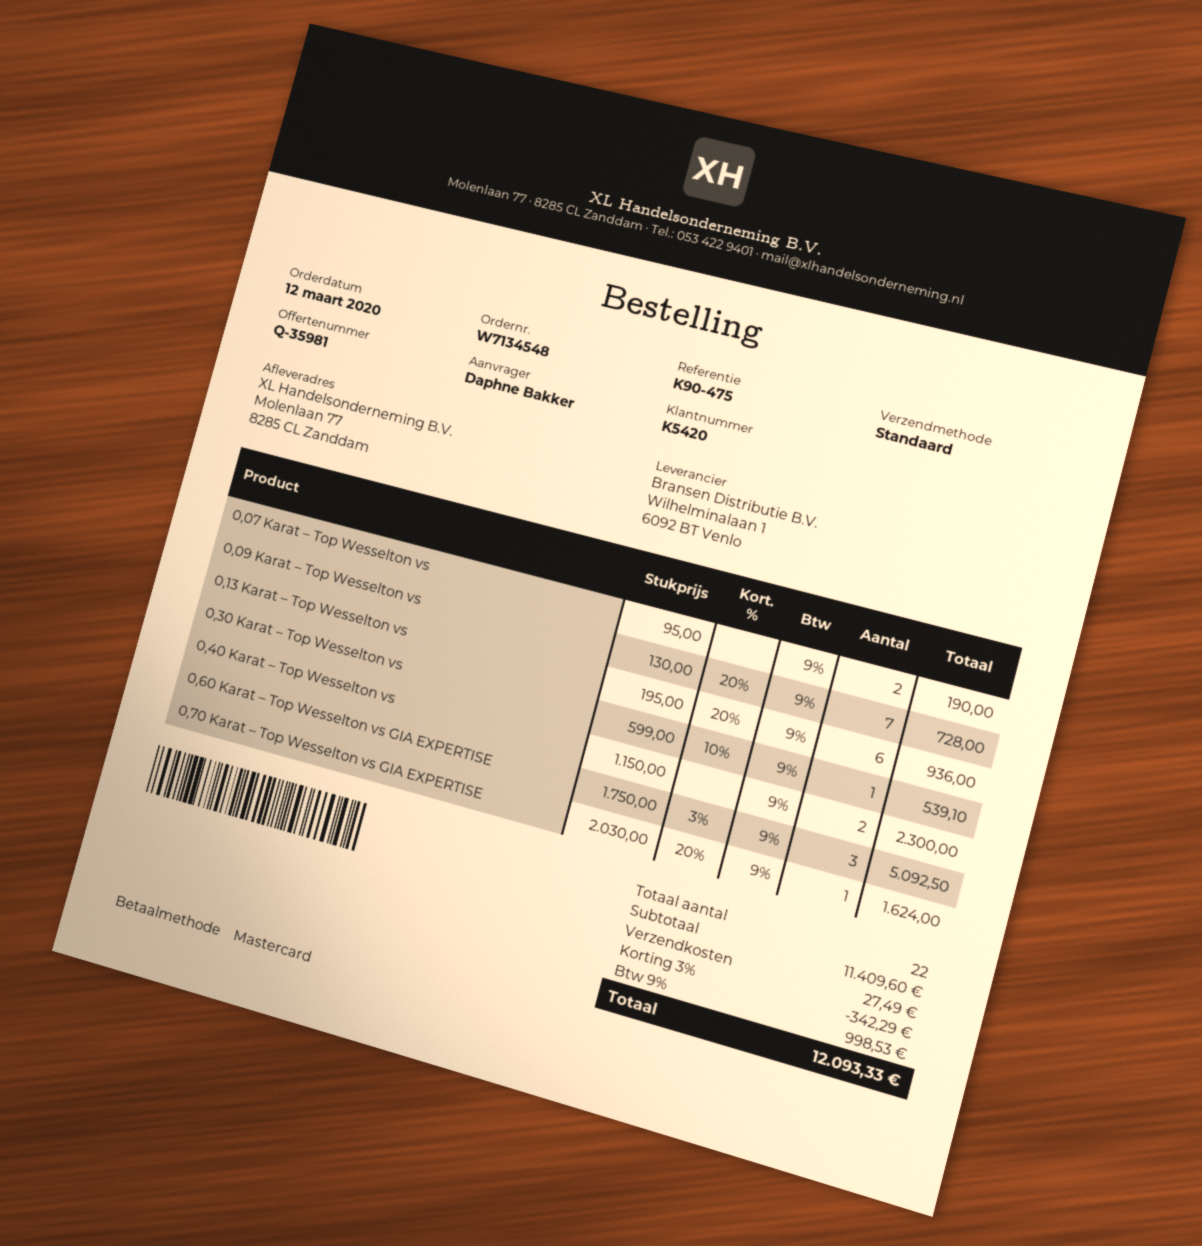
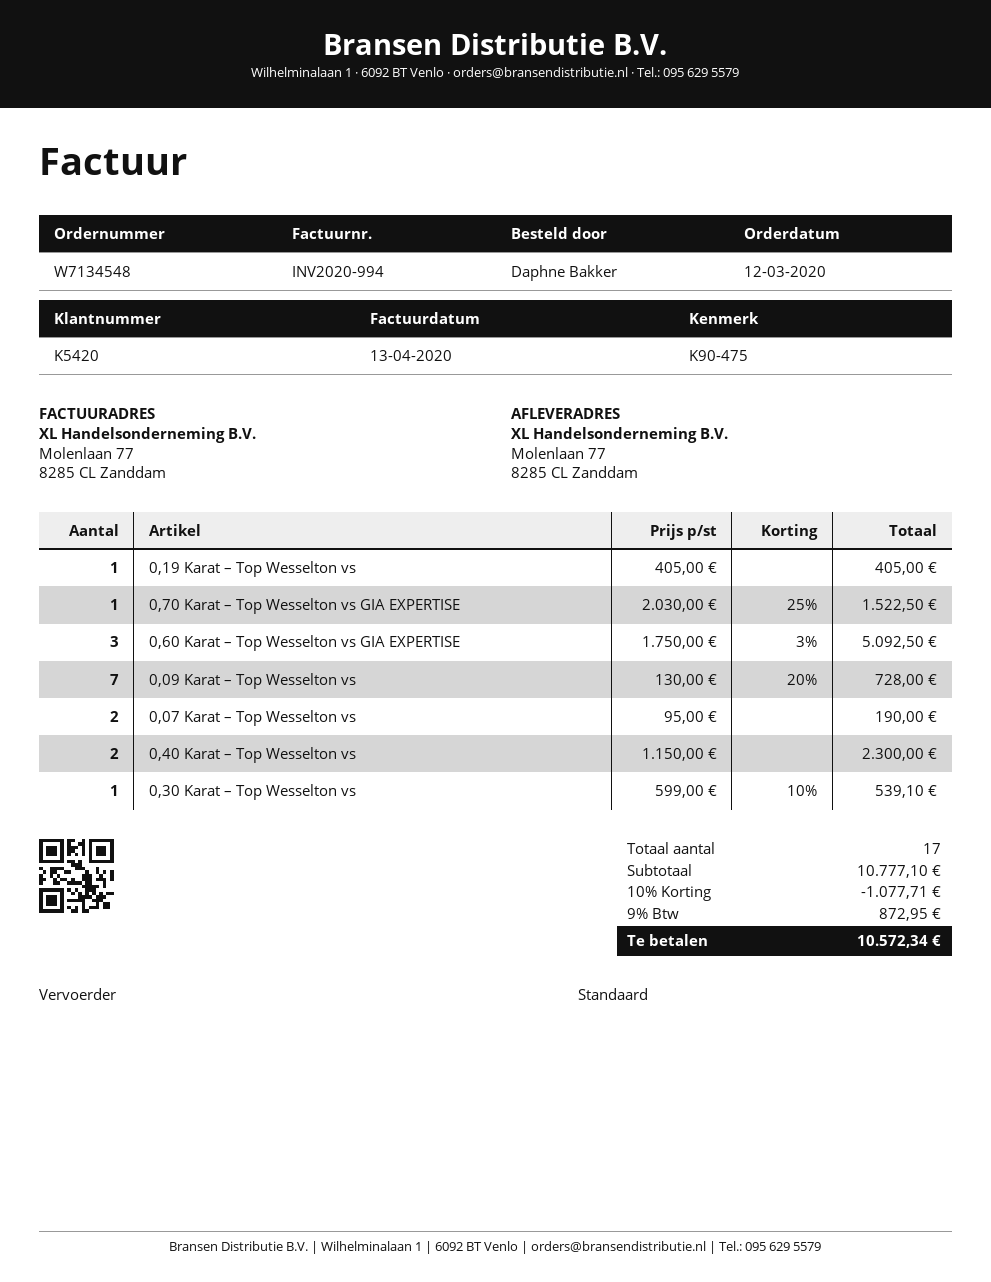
0,13 Karat – Top Wesselton vs: 6 x 195.00 - 20% = 936.00 -> none
0,70 Karat – Top Wesselton vs GIA EXPERTISE: 1 x 2030.00 - 20% = 1624.00 -> 1 x 2030.00 - 25% = 1522.50
0,19 Karat – Top Wesselton vs: none -> 1 x 405.00 = 405.00
total quantity: 22 -> 17
subtotal: 11409.60 -> 10777.10
discount: 3% = 342.29 -> 10% = 1077.71
shipping: 27.49 -> none
tax: 9% = 998.53 -> 9% = 872.95
total: 12093.33 -> 10572.34

